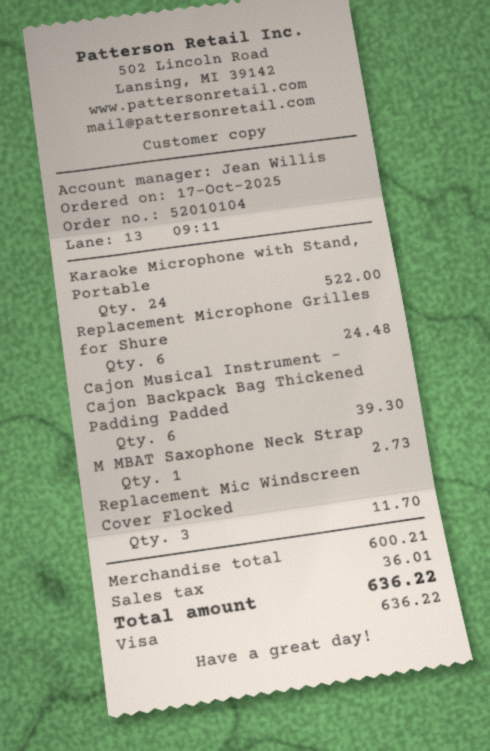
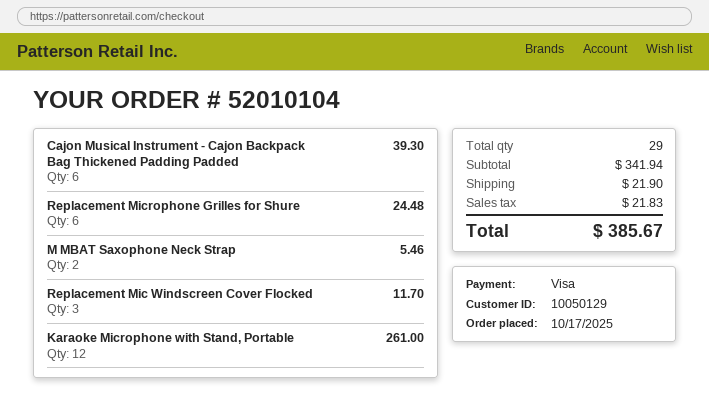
Karaoke Microphone with Stand, Portable: 24 for 522.00 -> 12 for 261.00
M MBAT Saxophone Neck Strap: 1 for 2.73 -> 2 for 5.46
subtotal: 600.21 -> 341.94
shipping: none -> 21.90
tax: 36.01 -> 21.83
total: 636.22 -> 385.67

